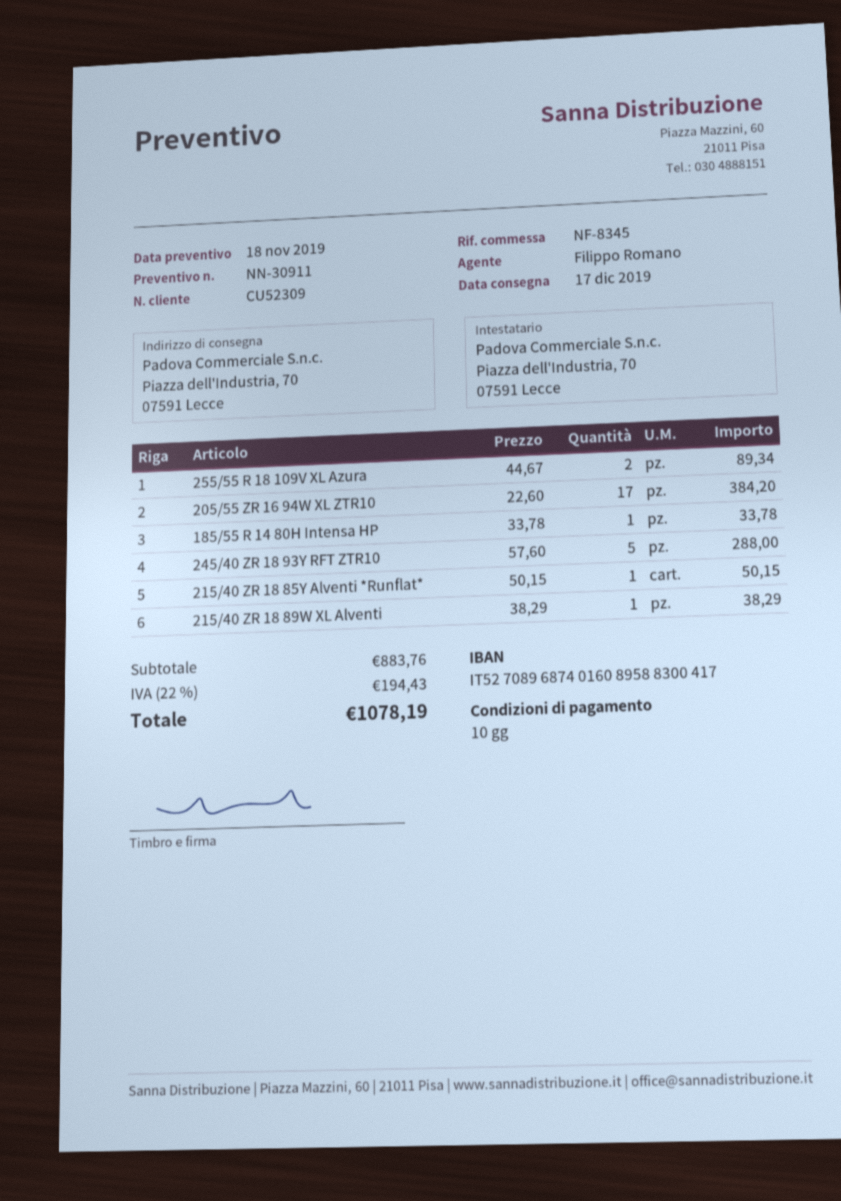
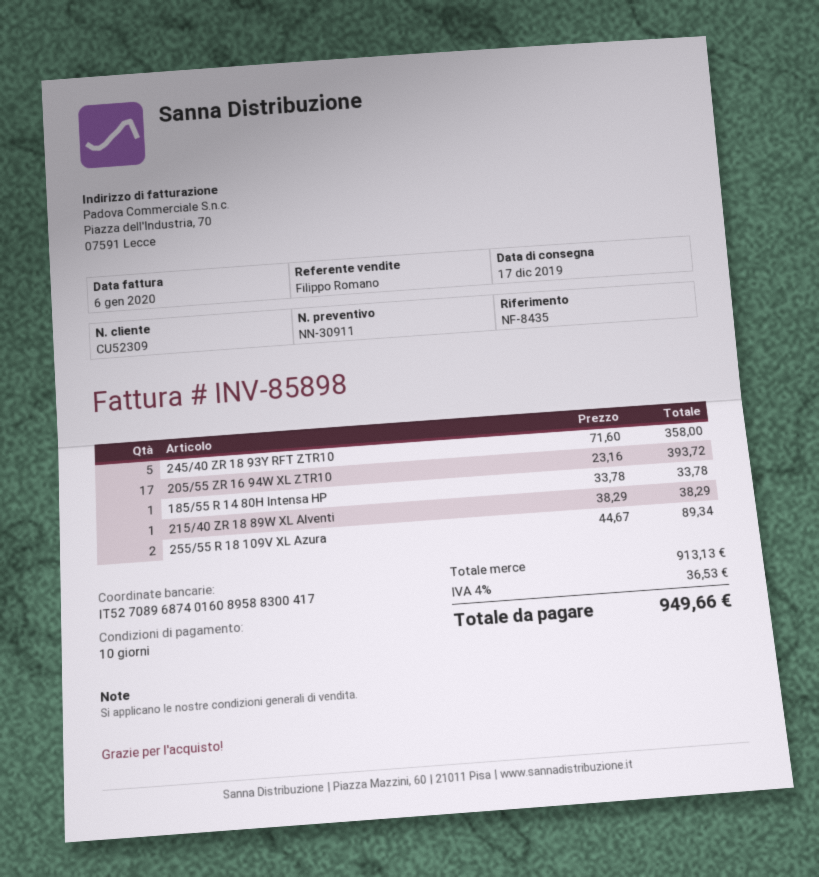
reference: NF-8345 -> NF-8435
205/55 ZR 16 94W XL ZTR10: 17 x 22.60 = 384.20 -> 17 x 23.16 = 393.72
245/40 ZR 18 93Y RFT ZTR10: 5 x 57.60 = 288.00 -> 5 x 71.60 = 358.00
215/40 ZR 18 85Y Alventi *Runflat*: 1 x 50.15 = 50.15 -> none
subtotal: 883.76 -> 913.13
tax: 22% = 194.43 -> 4% = 36.53
total: 1078.19 -> 949.66

